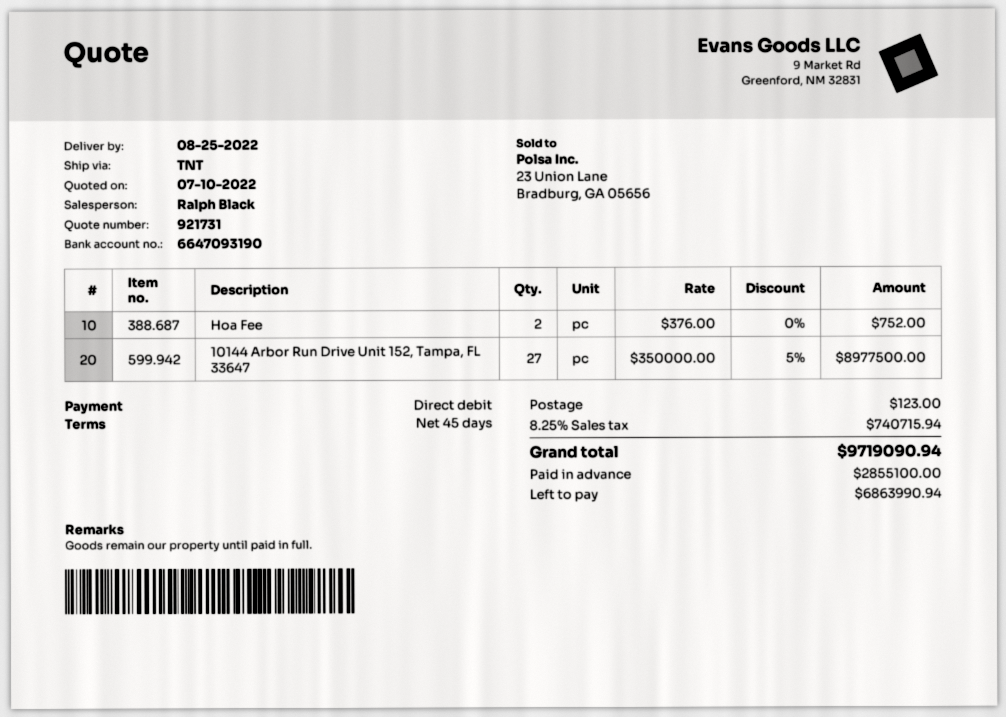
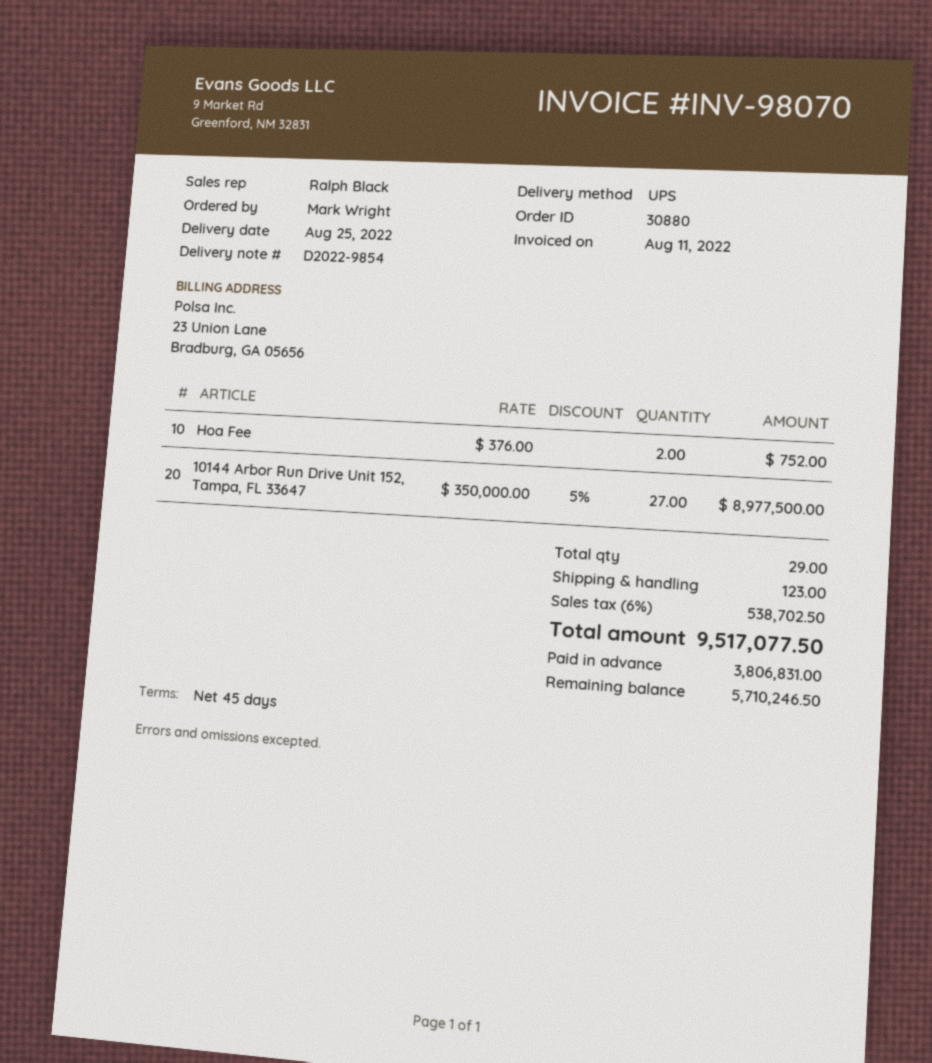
shipping method: TNT -> UPS
tax: 8.25% = 740715.94 -> 6% = 538702.50
total: 9719090.94 -> 9517077.50
deposit: 2855100.00 -> 3806831.00
balance: 6863990.94 -> 5710246.50

